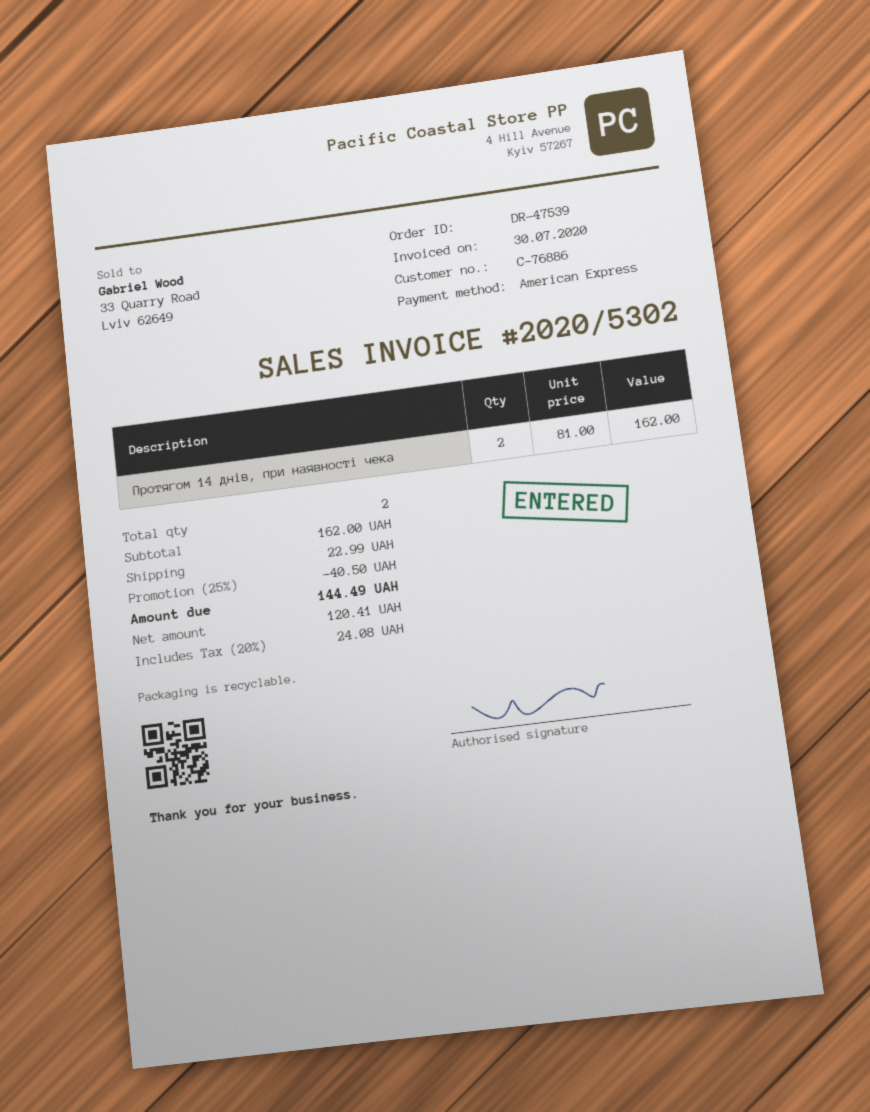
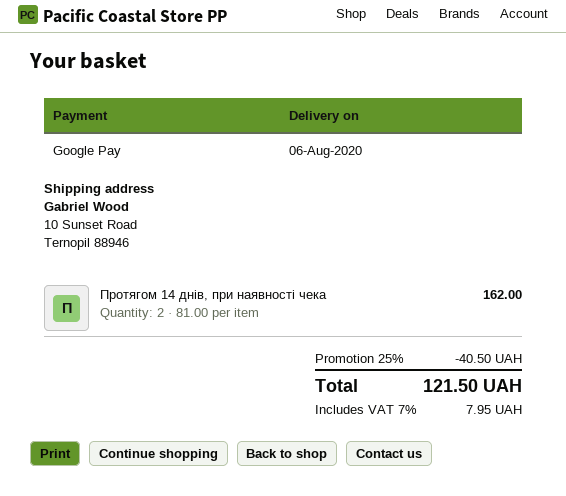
payment method: American Express -> Google Pay
shipping: 22.99 -> none
tax: 20% = 24.08 -> 7% = 7.95
total: 144.49 -> 121.50

